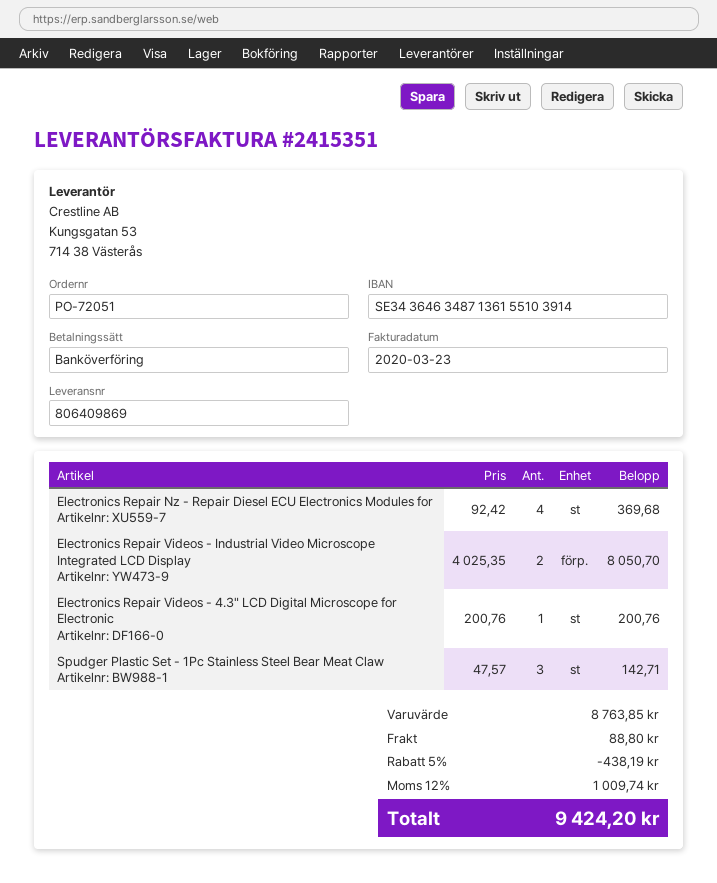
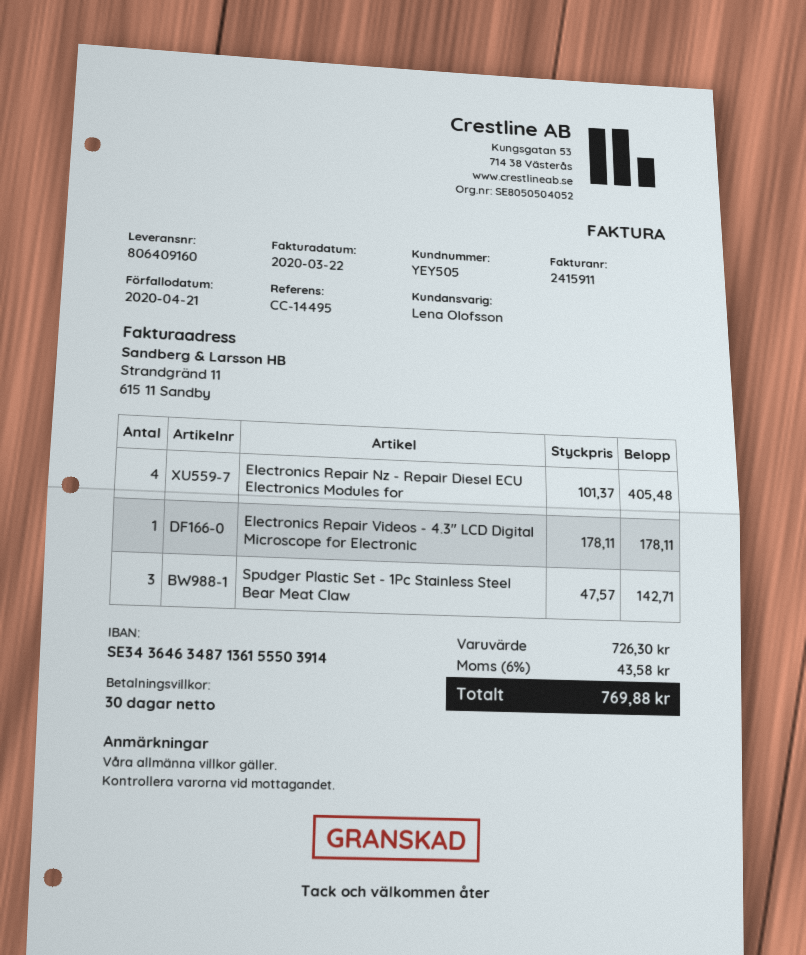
delivery note number: 806409869 -> 806409160
invoice number: 2415351 -> 2415911
invoice date: 2020-03-23 -> 2020-03-22
bank account: SE3436463487136155103914 -> SE3436463487136155503914
Electronics Repair Nz - Repair Diesel ECU Electronics Modules for: 4 x 92.42 = 369.68 -> 4 x 101.37 = 405.48
Electronics Repair Videos - Industrial Video Microscope Integrated LCD Display: 2 x 4025.35 = 8050.70 -> none
Electronics Repair Videos - 4.3" LCD Digital Microscope for Electronic: 1 x 200.76 = 200.76 -> 1 x 178.11 = 178.11
subtotal: 8763.85 -> 726.30
discount: 5% = 438.19 -> none
shipping: 88.80 -> none
tax: 12% = 1009.74 -> 6% = 43.58
total: 9424.20 -> 769.88

